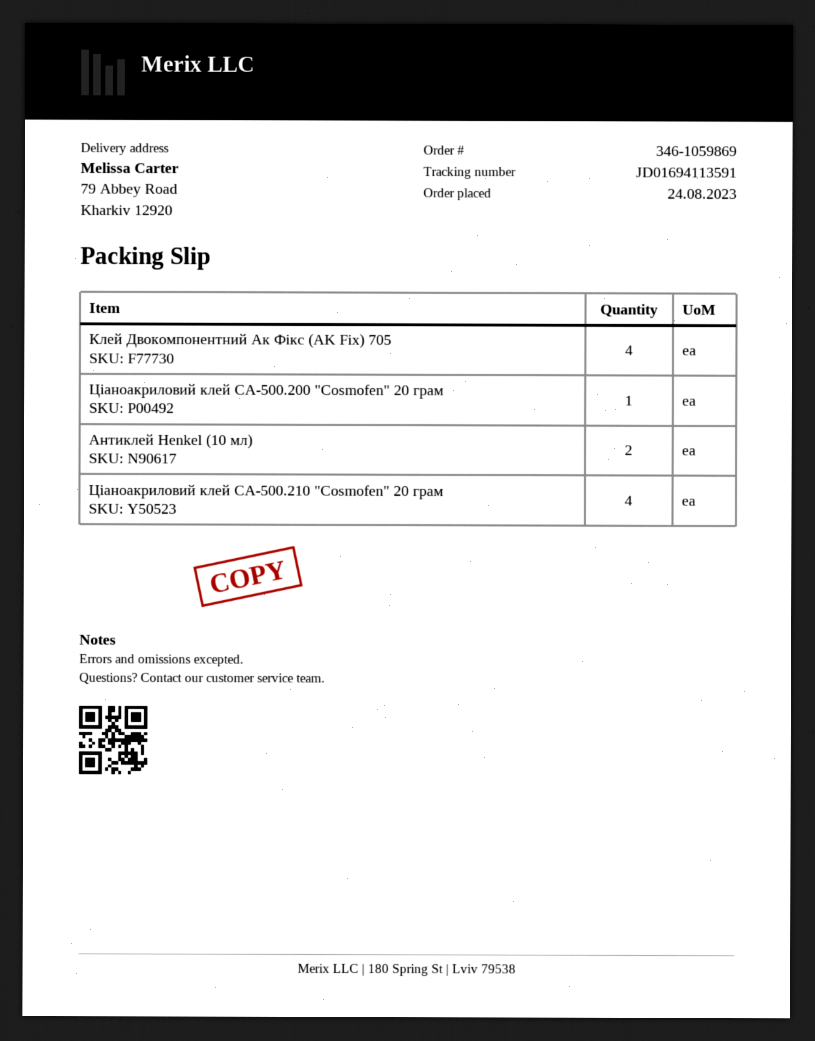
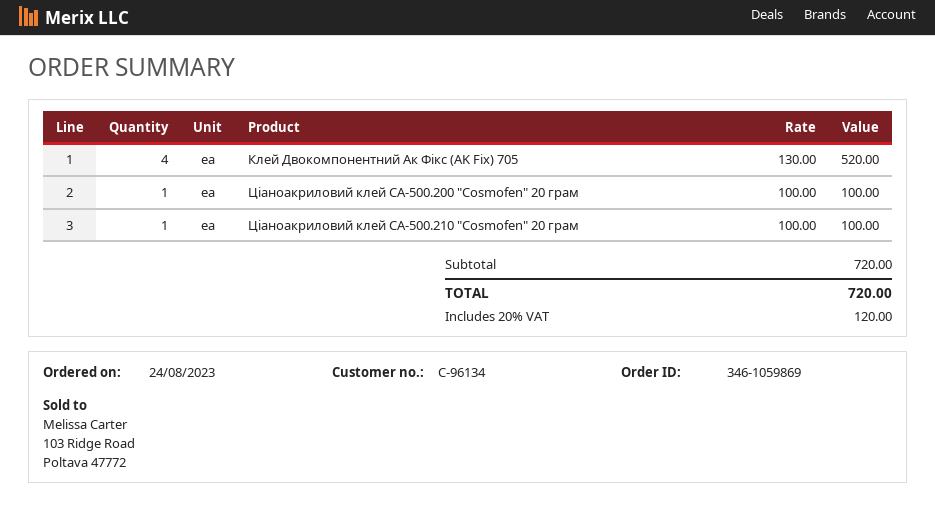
Антиклей Henkel (10 мл): 2 -> none
Ціаноакриловий клей СА-500.210 "Сosmofen" 20 грам: 4 -> 1

